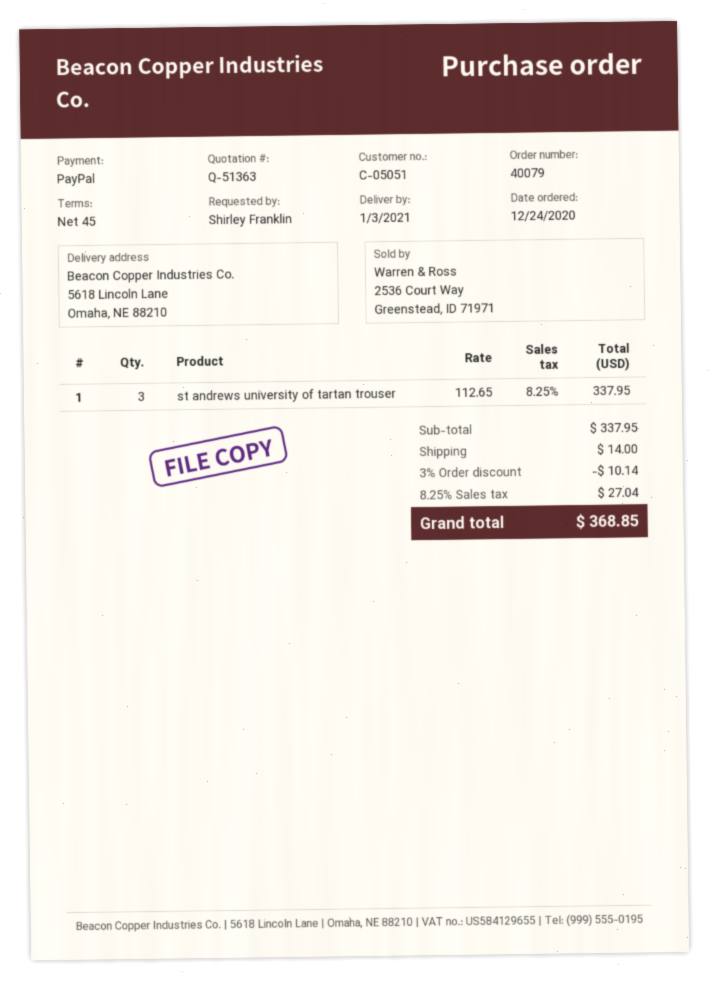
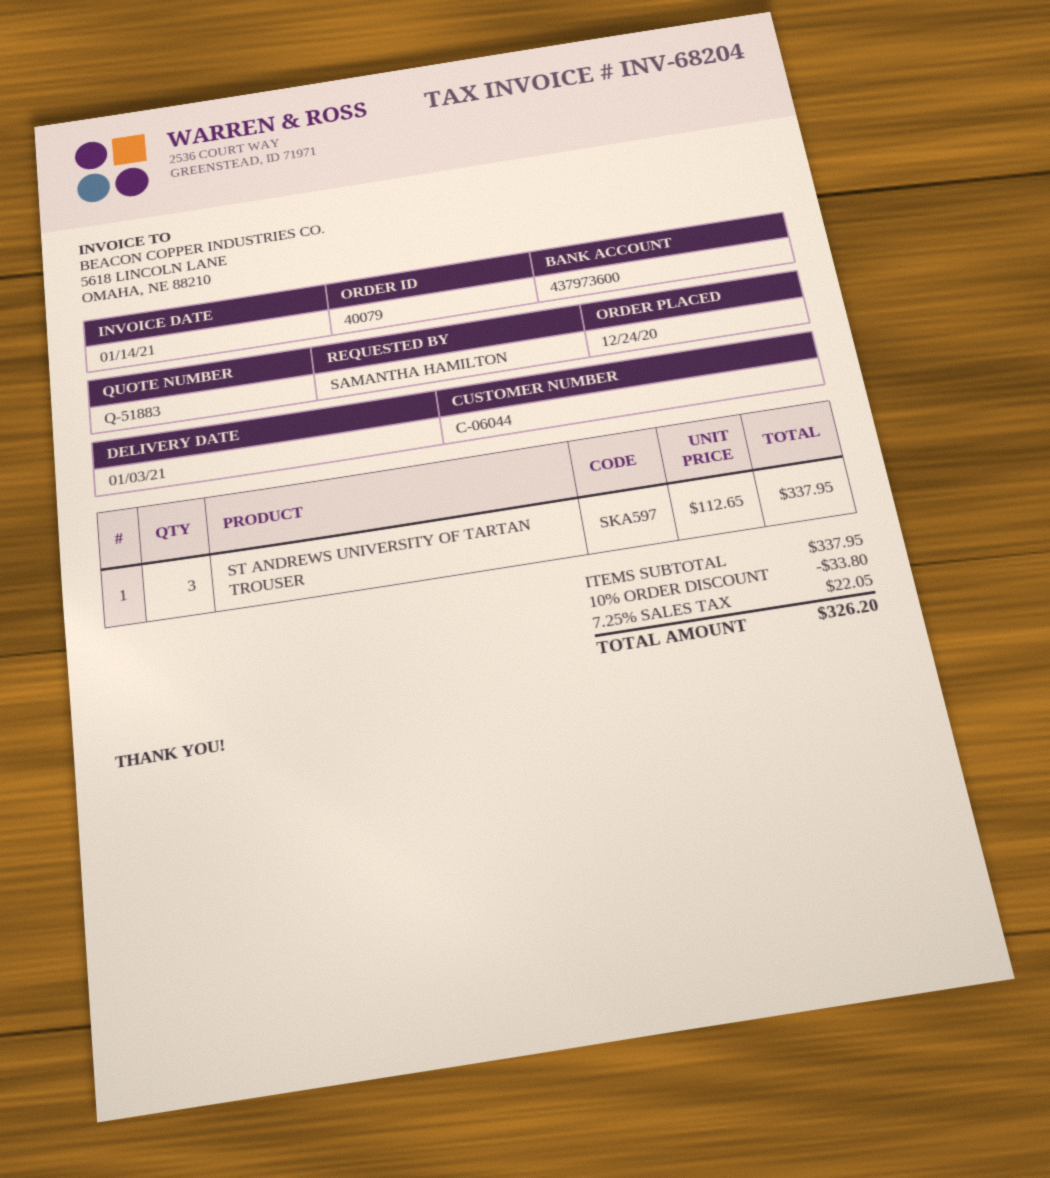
quote number: Q-51363 -> Q-51883
customer number: C-05051 -> C-06044
ordered by: Shirley Franklin -> SAMANTHA HAMILTON
discount: 3% = 10.14 -> 10% = 33.80
shipping: 14.00 -> none
tax: 8.25% = 27.04 -> 7.25% = 22.05
total: 368.85 -> 326.20

